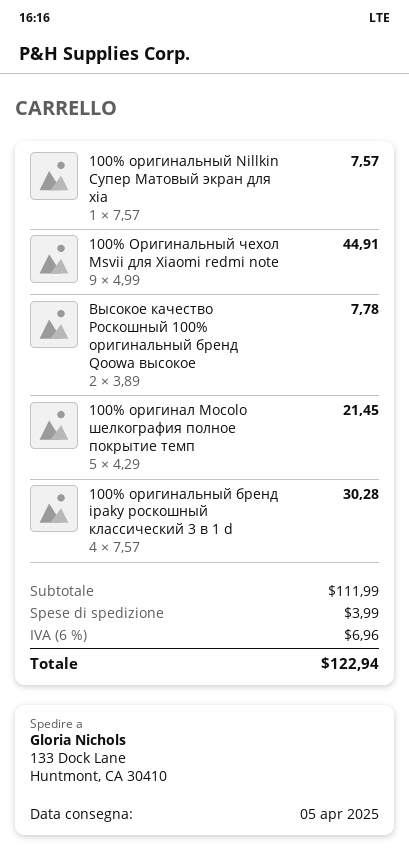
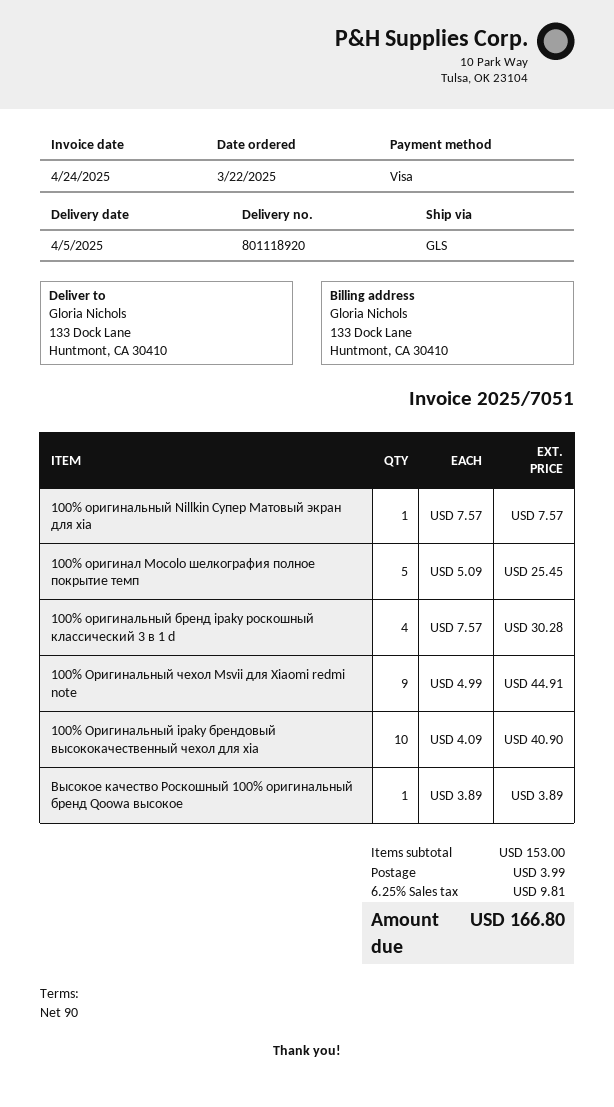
Высокое качество Роскошный 100% оригинальный бренд Qoowa высокое: 2 x 3.89 = 7.78 -> 1 x 3.89 = 3.89
100% оригинал Mocolo шелкография полное покрытие темп: 5 x 4.29 = 21.45 -> 5 x 5.09 = 25.45
100% Оригинальный ipaky брендовый высококачественный чехол для xia: none -> 10 x 4.09 = 40.90
subtotal: 111.99 -> 153.00
tax: 6% = 6.96 -> 6.25% = 9.81
total: 122.94 -> 166.80

